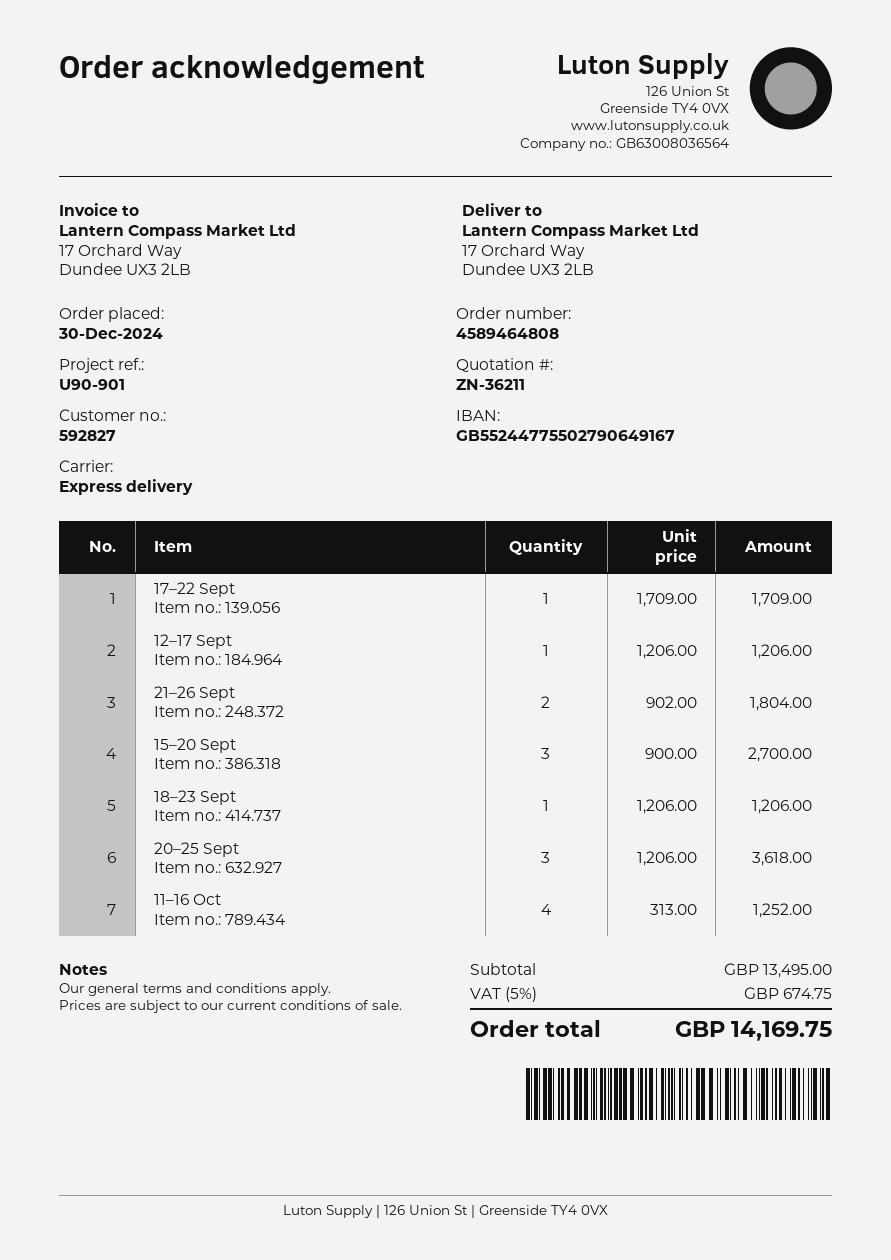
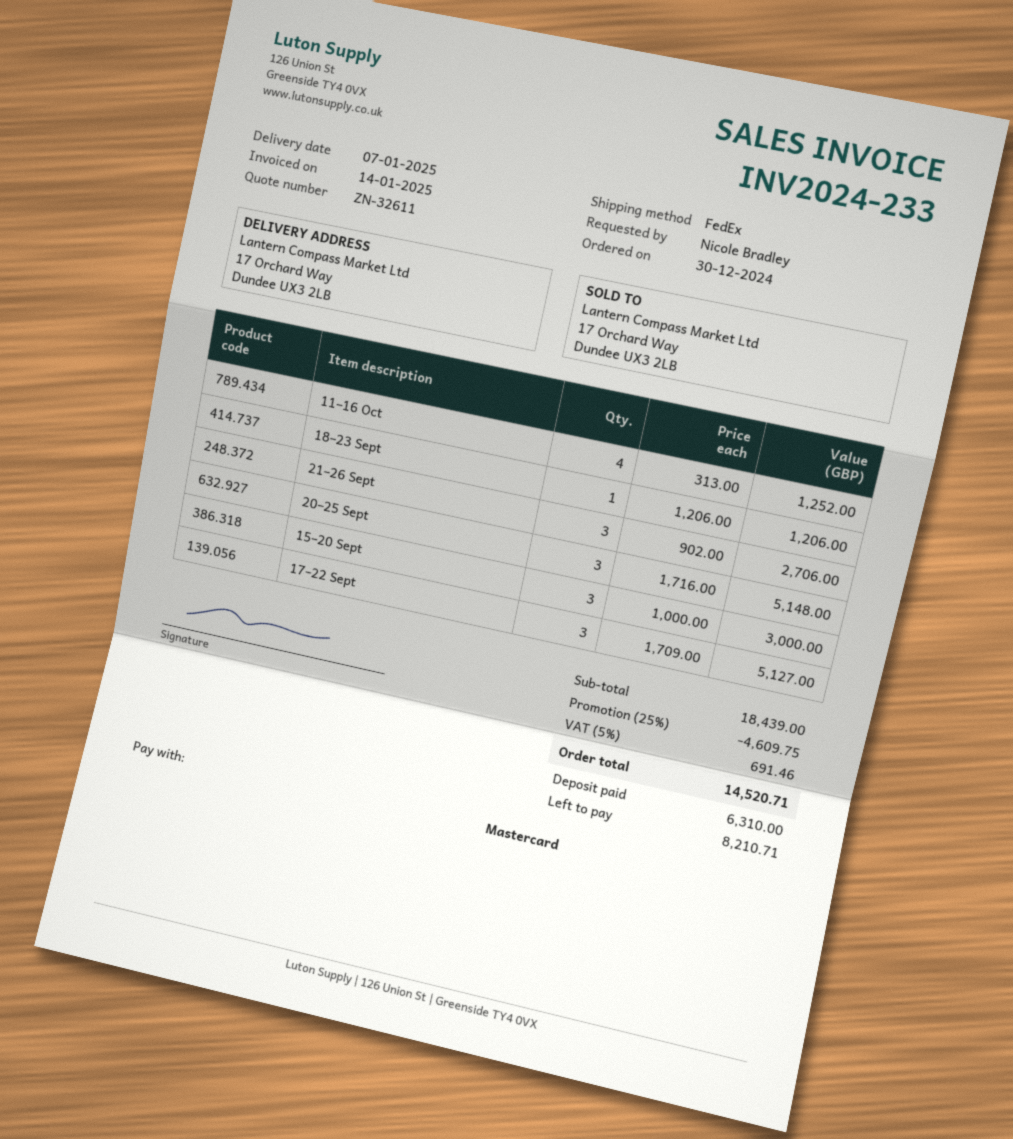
quote number: ZN-36211 -> ZN-32611
shipping method: express -> FedEx
17–22 Sept: 1 x 1709.00 = 1709.00 -> 3 x 1709.00 = 5127.00
12–17 Sept: 1 x 1206.00 = 1206.00 -> none
21–26 Sept: 2 x 902.00 = 1804.00 -> 3 x 902.00 = 2706.00
15–20 Sept: 3 x 900.00 = 2700.00 -> 3 x 1000.00 = 3000.00
20–25 Sept: 3 x 1206.00 = 3618.00 -> 3 x 1716.00 = 5148.00
subtotal: 13495.00 -> 18439.00
discount: none -> 25% = 4609.75
tax: 5% = 674.75 -> 5% = 691.46
total: 14169.75 -> 14520.71

